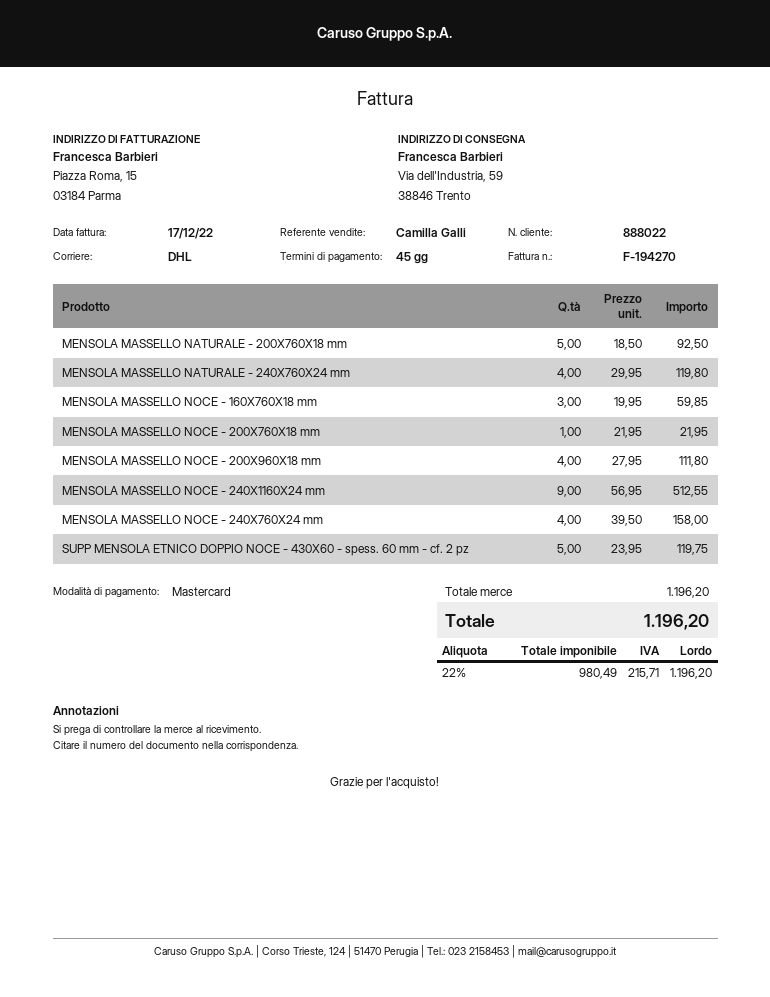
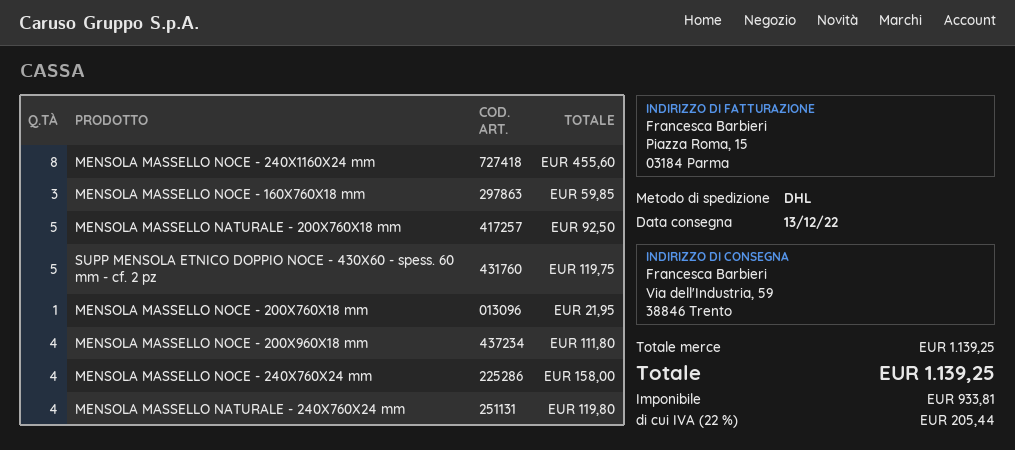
MENSOLA MASSELLO NOCE - 240X1160X24 mm: 9 for 512.55 -> 8 for 455.60
subtotal: 1196.20 -> 1139.25
net: 980.49 -> 933.81
tax: 22% = 215.71 -> 22% = 205.44
total: 1196.20 -> 1139.25

